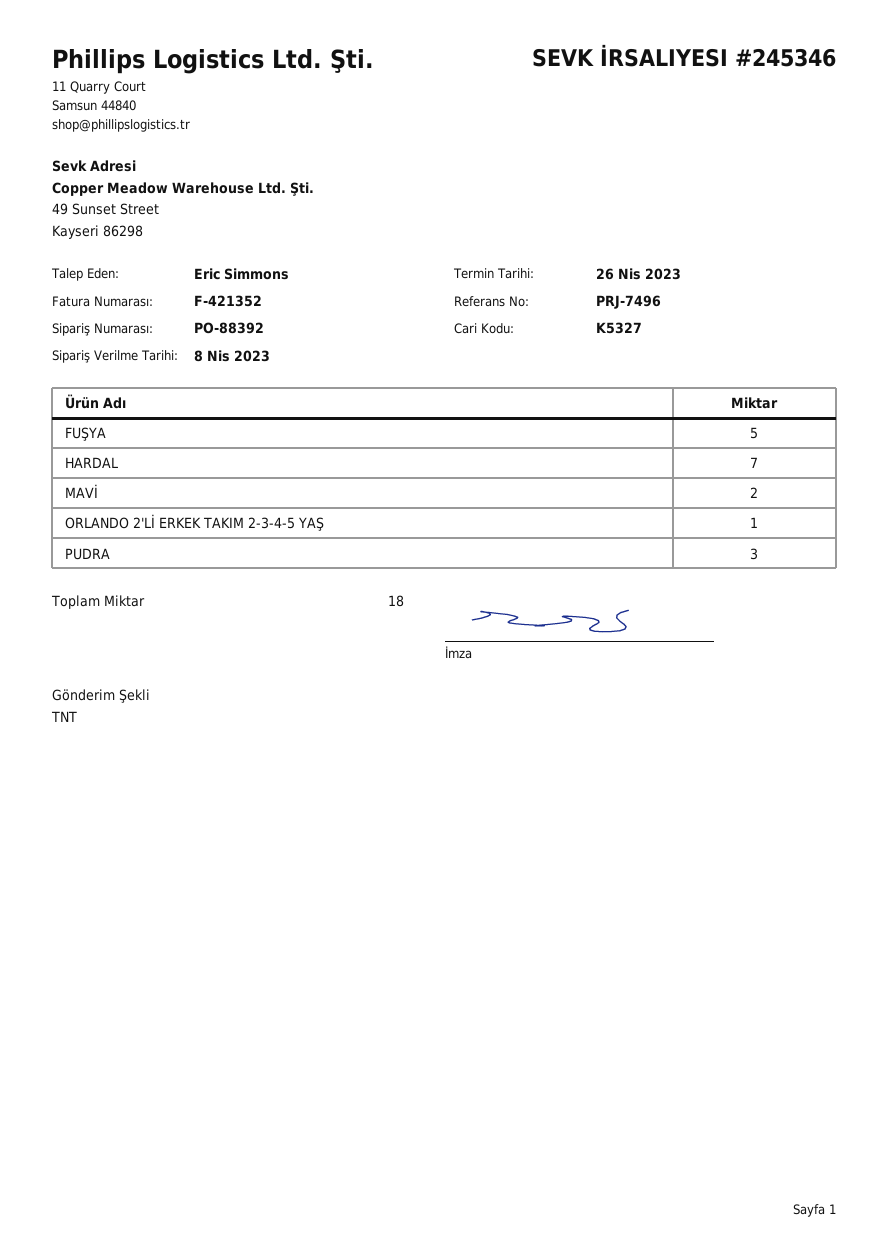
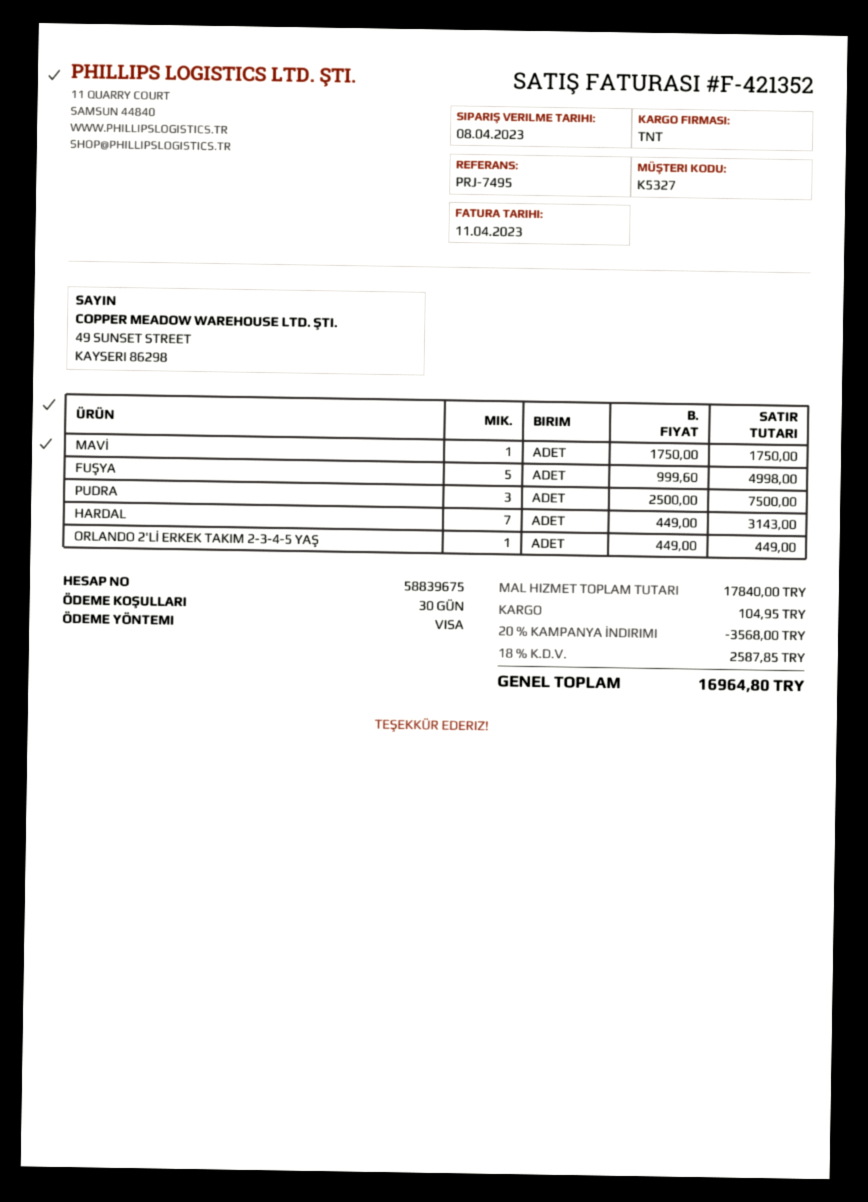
reference: PRJ-7496 -> PRJ-7495
MAVİ: 2 -> 1

